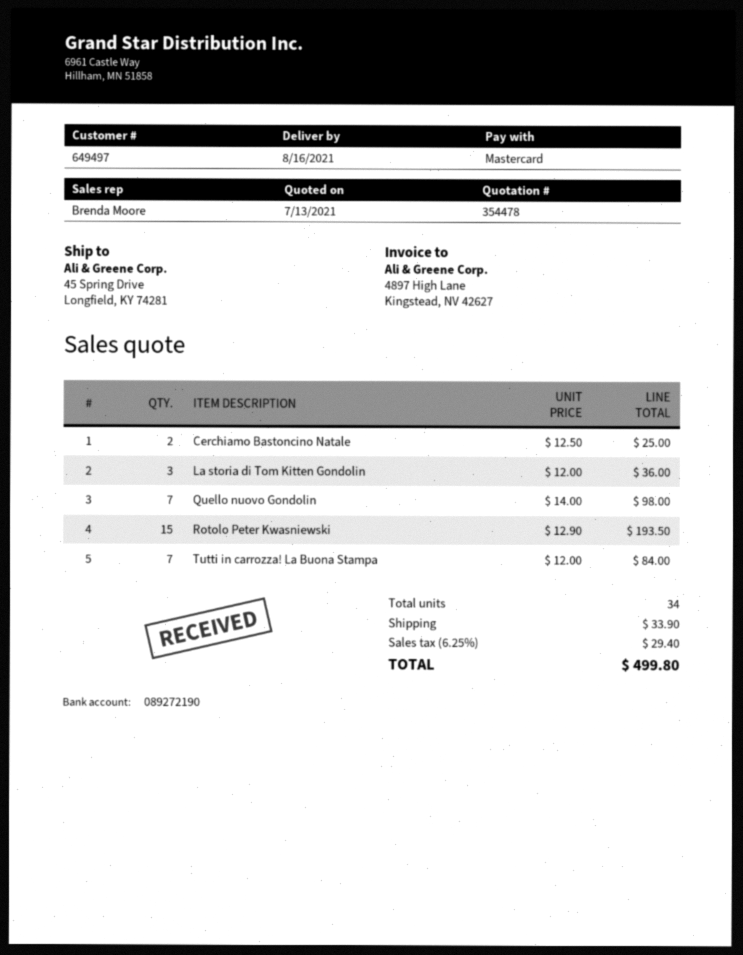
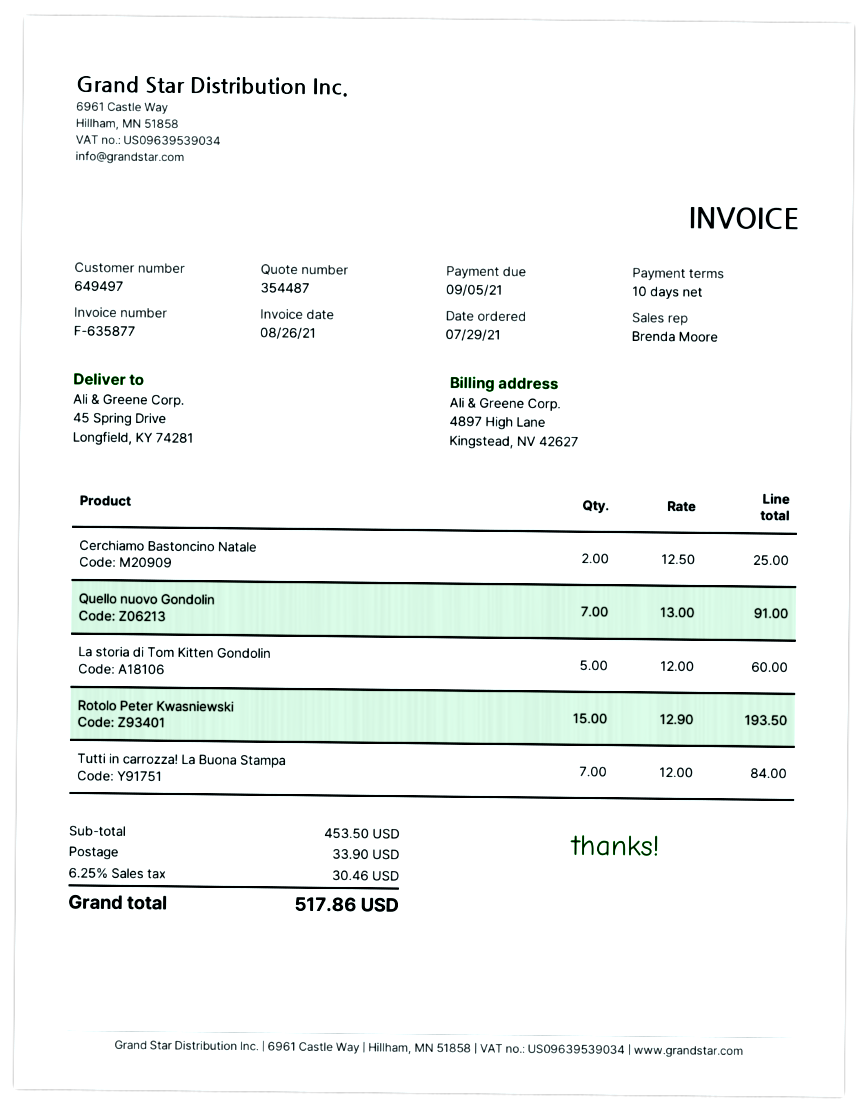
quote number: 354478 -> 354487
La storia di Tom Kitten Gondolin: 3 x 12.00 = 36.00 -> 5 x 12.00 = 60.00
Quello nuovo Gondolin: 7 x 14.00 = 98.00 -> 7 x 13.00 = 91.00
tax: 6.25% = 29.40 -> 6.25% = 30.46
total: 499.80 -> 517.86

